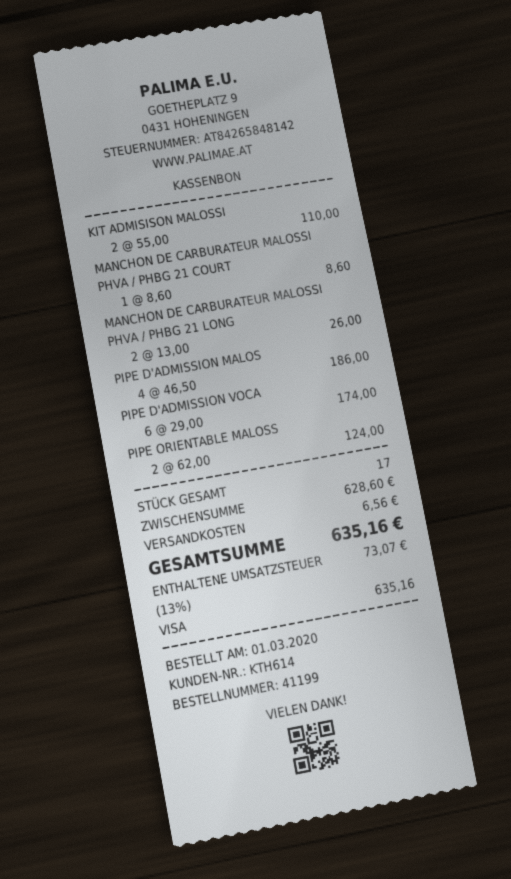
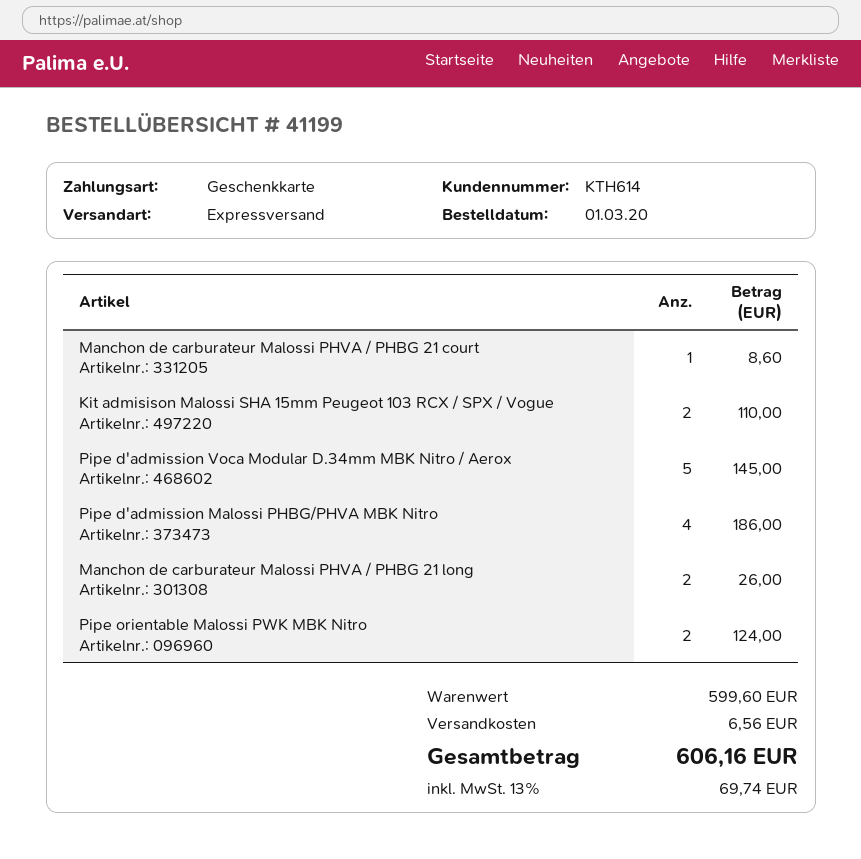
payment method: Visa -> gift card
PIPE D'ADMISSION VOCA: 6 for 174.00 -> 5 for 145.00
subtotal: 628.60 -> 599.60
tax: 13% = 73.07 -> 13% = 69.74
total: 635.16 -> 606.16

